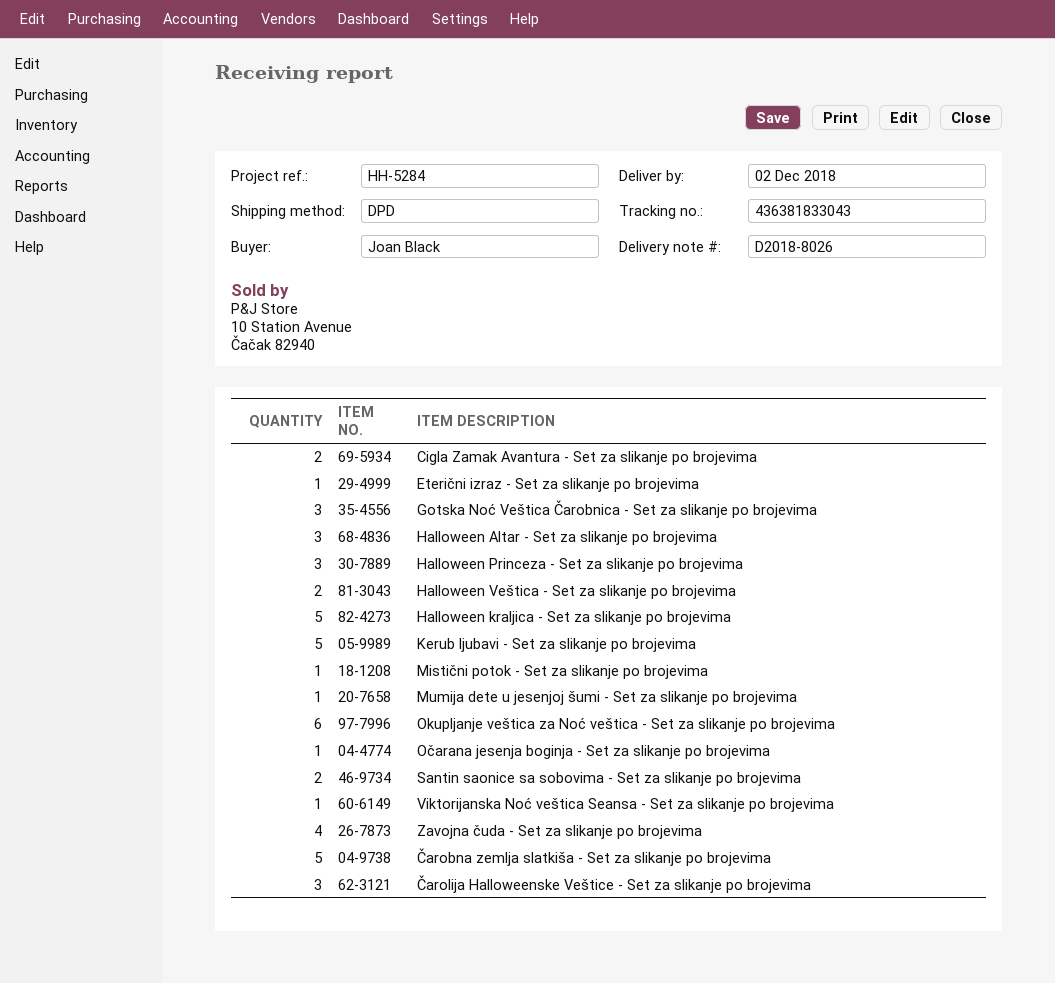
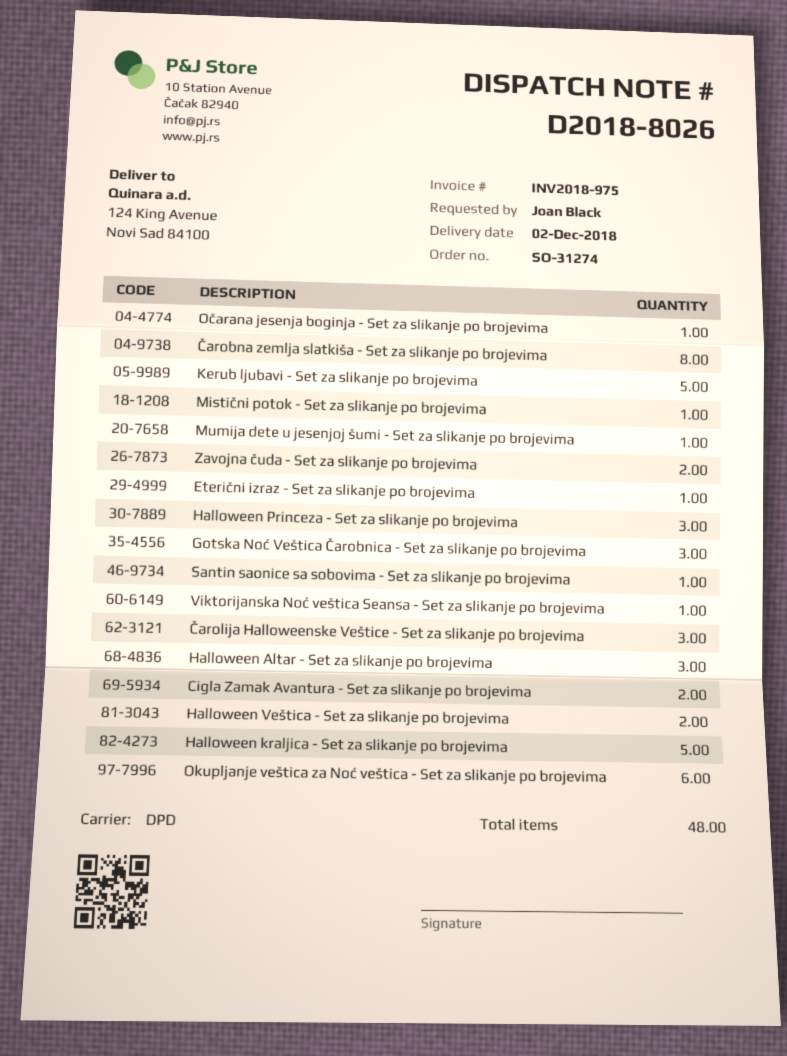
Santin saonice sa sobovima - Set za slikanje po brojevima: 2 -> 1
Zavojna čuda - Set za slikanje po brojevima: 4 -> 2
Čarobna zemlja slatkiša - Set za slikanje po brojevima: 5 -> 8

